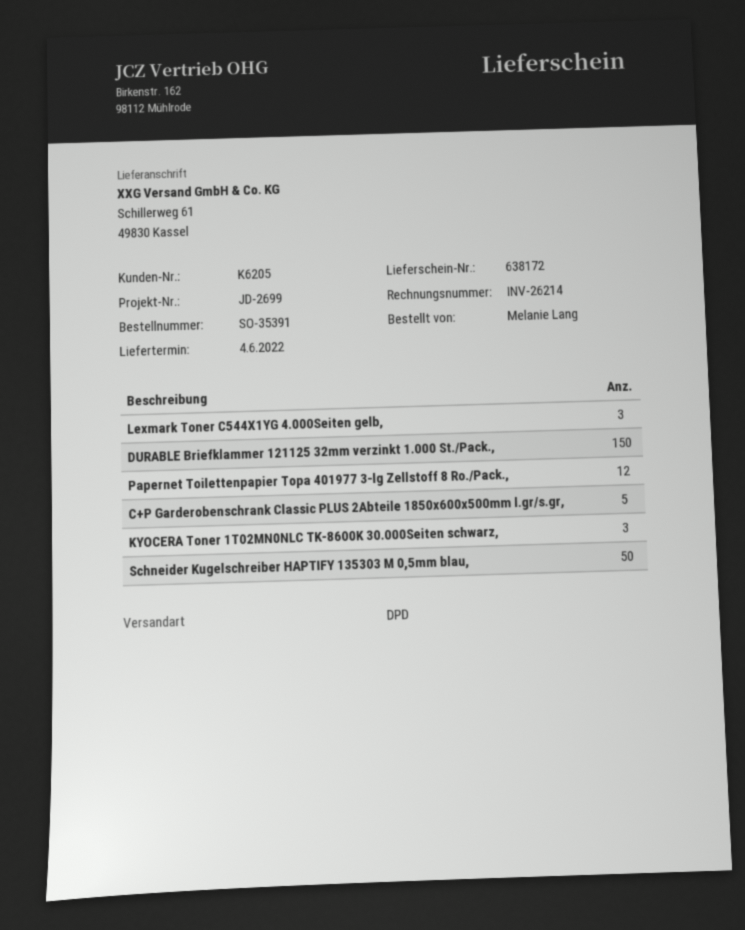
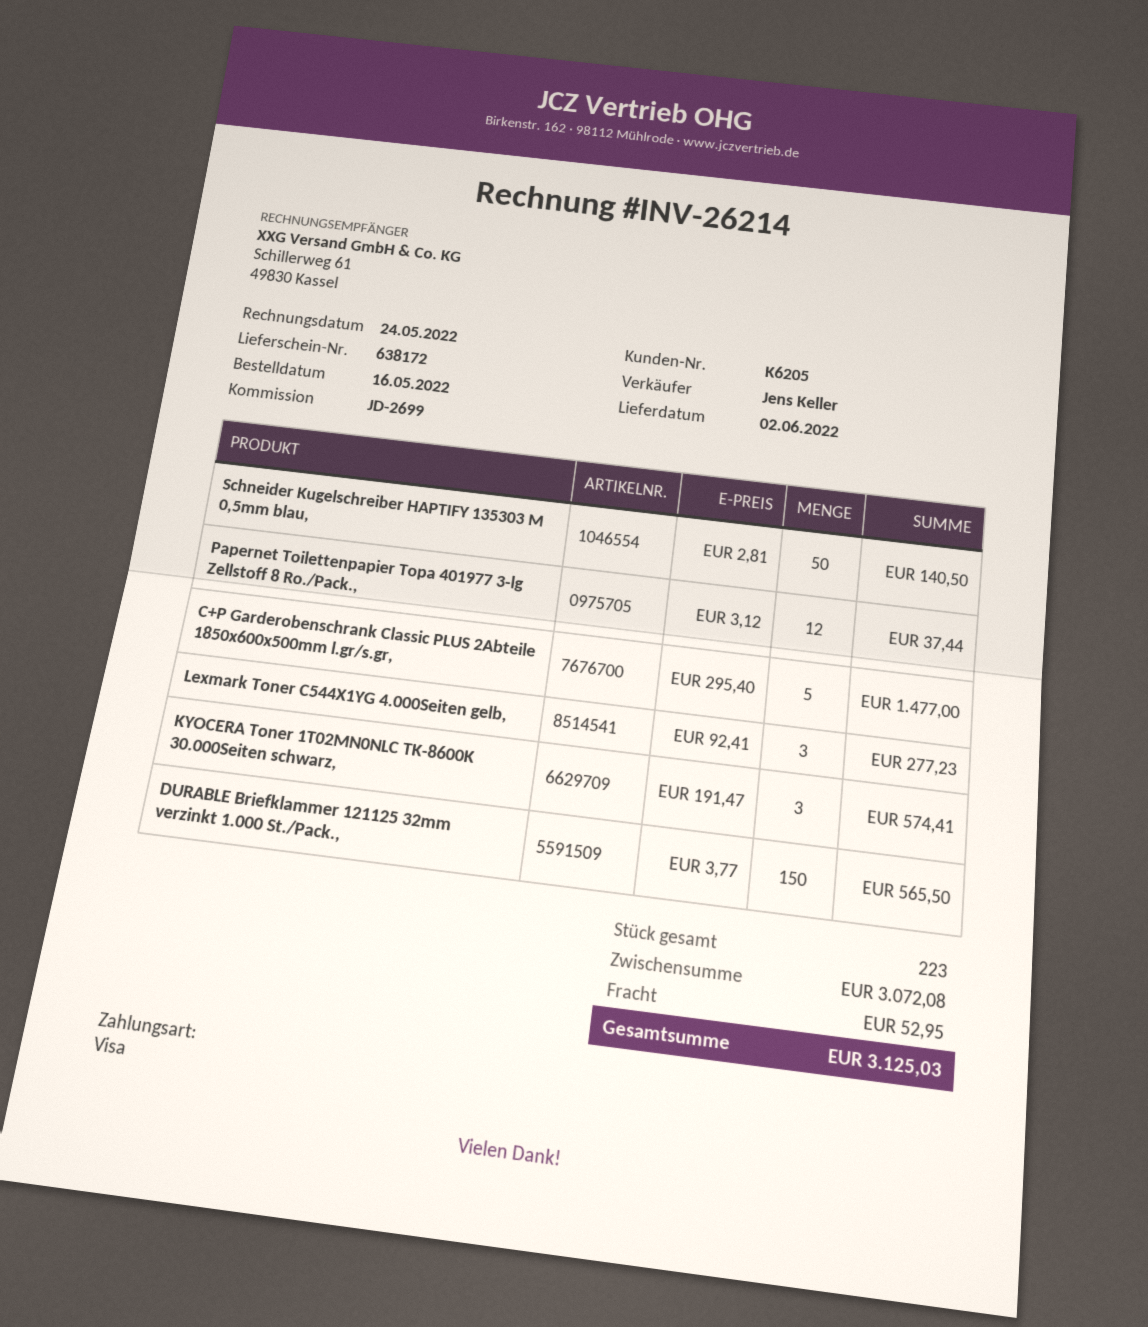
delivery date: 2022-06-04 -> 2022-06-02

